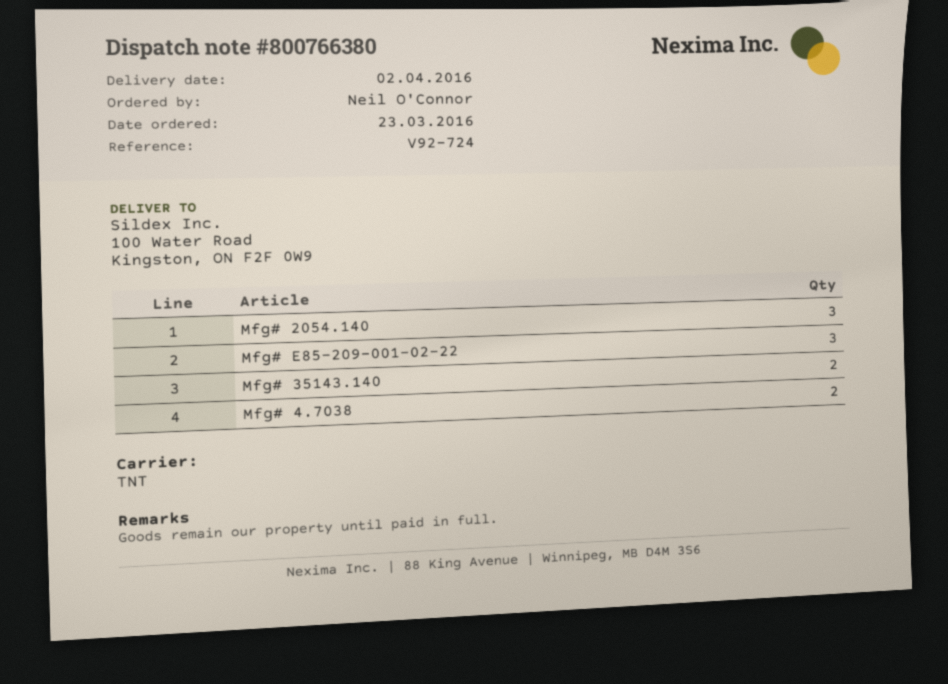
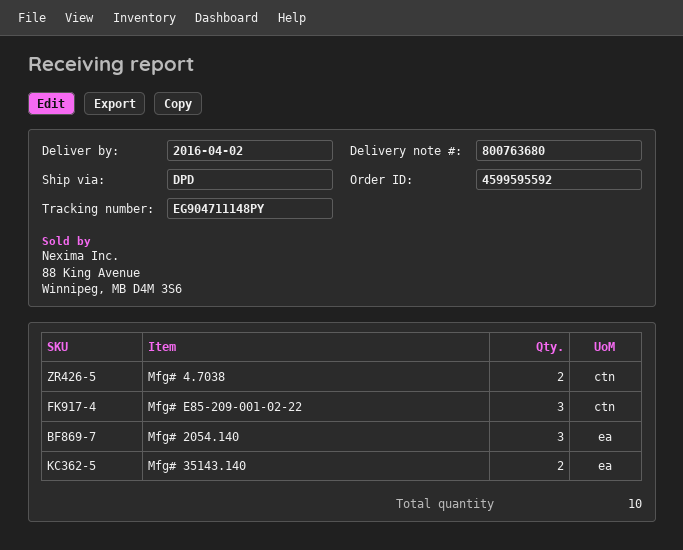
delivery note number: 800766380 -> 800763680
shipping method: TNT -> DPD

